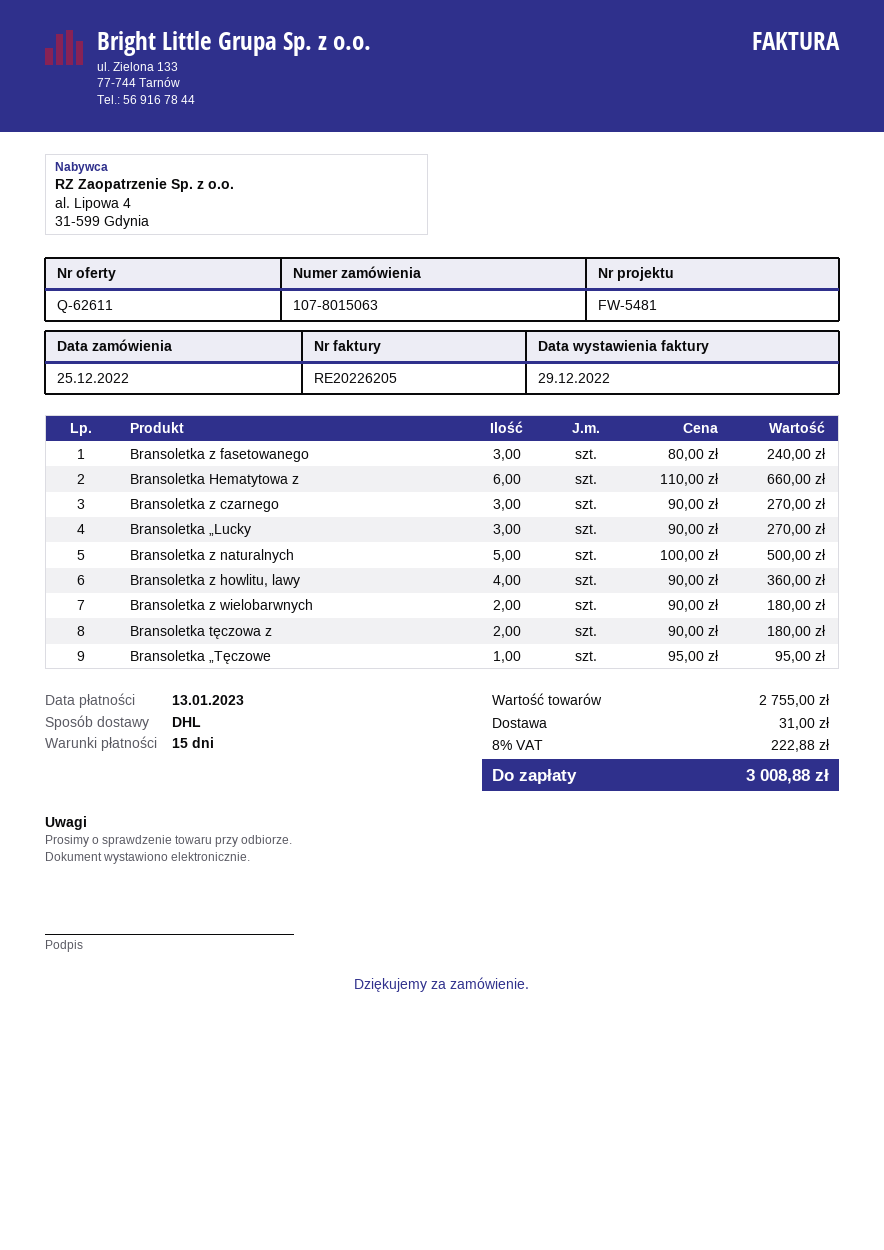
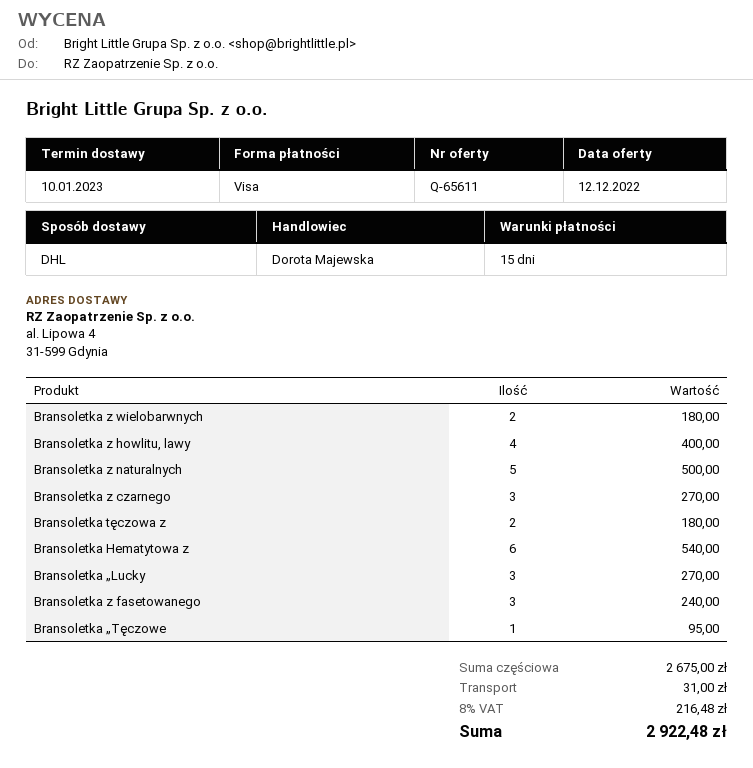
quote number: Q-62611 -> Q-65611
Bransoletka Hematytowa z: 6 for 660.00 -> 6 for 540.00
Bransoletka z howlitu, lawy: 4 for 360.00 -> 4 for 400.00
subtotal: 2755.00 -> 2675.00
tax: 8% = 222.88 -> 8% = 216.48
total: 3008.88 -> 2922.48

